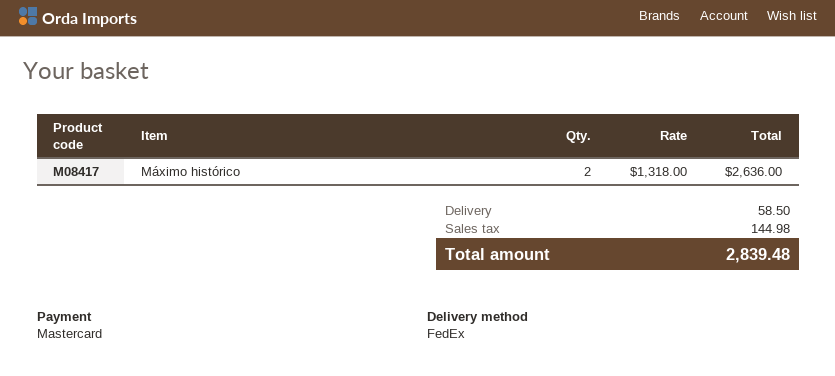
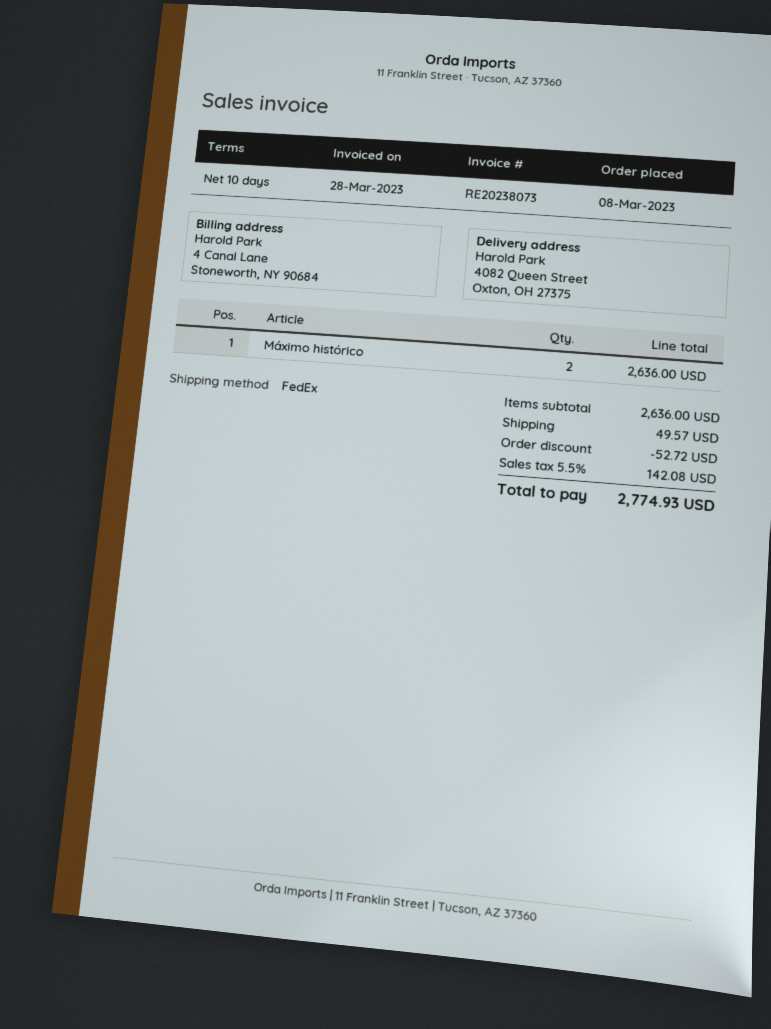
discount: none -> 52.72
shipping: 58.50 -> 49.57
tax: 144.98 -> 142.08
total: 2839.48 -> 2774.93

